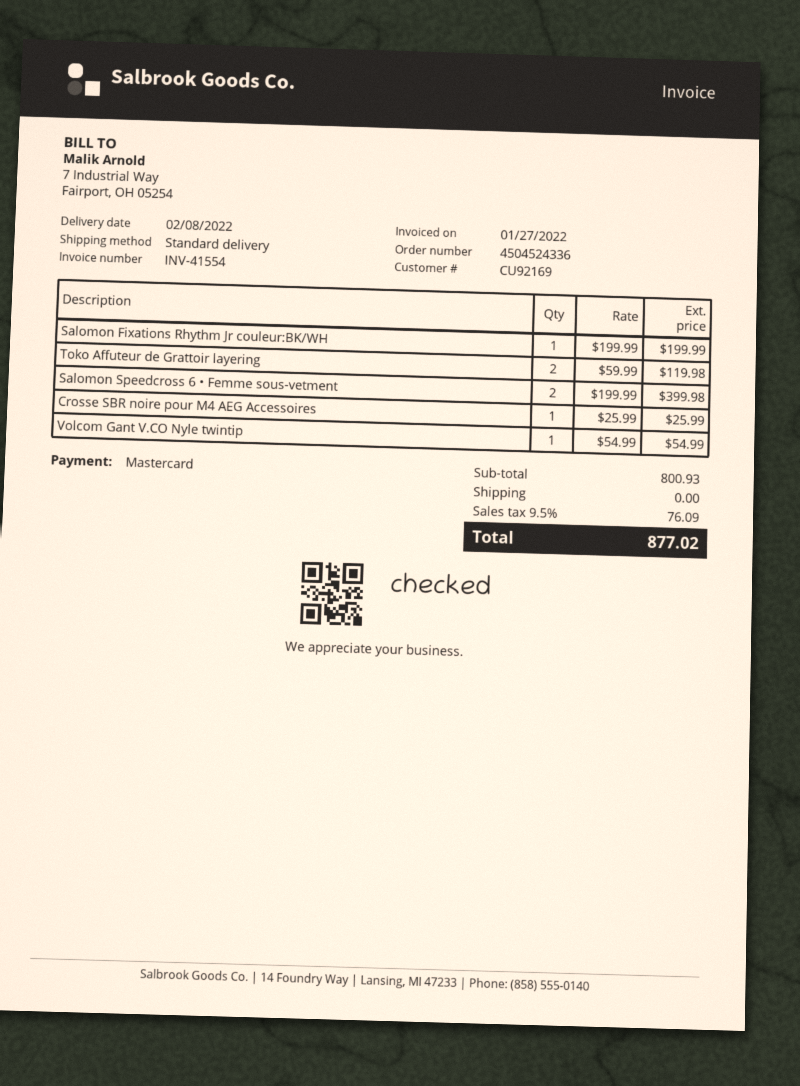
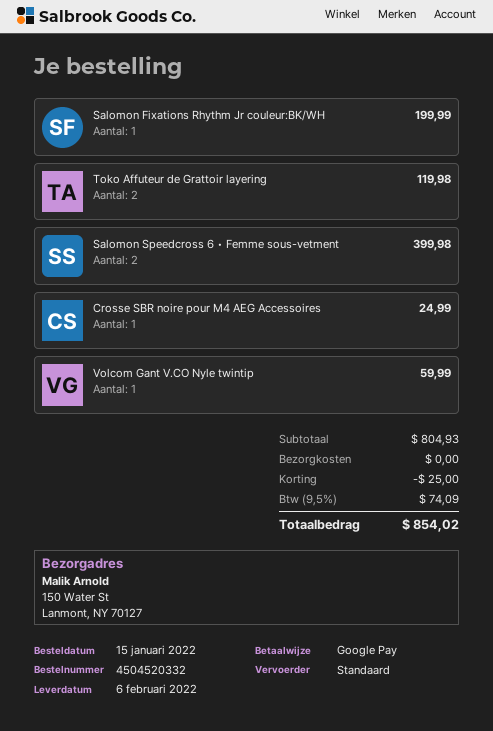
order number: 4504524336 -> 4504520332
delivery date: 2022-02-08 -> 2022-02-06
payment method: Mastercard -> Google Pay
Crosse SBR noire pour M4 AEG Accessoires: 1 for 25.99 -> 1 for 24.99
Volcom Gant V.CO Nyle twintip: 1 for 54.99 -> 1 for 59.99
subtotal: 800.93 -> 804.93
discount: none -> 25.00
tax: 9.5% = 76.09 -> 9.5% = 74.09
total: 877.02 -> 854.02

